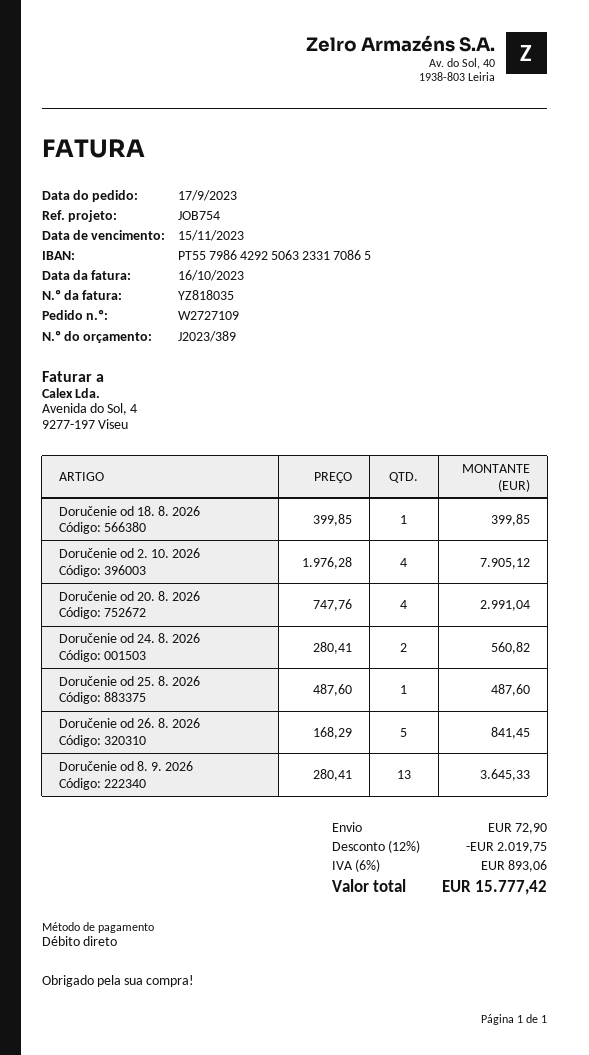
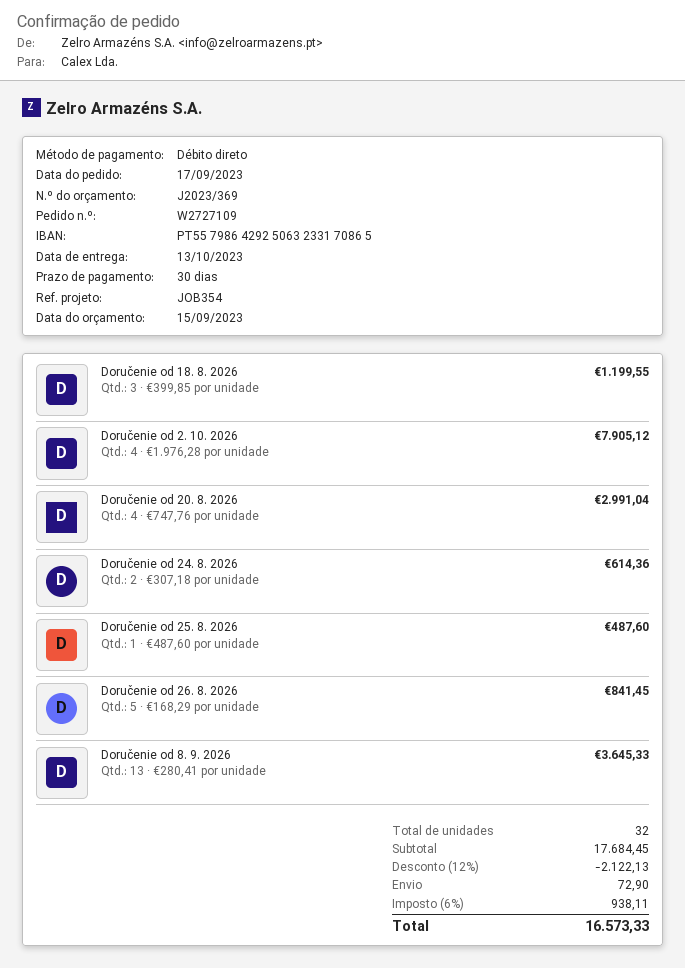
quote number: J2023/389 -> J2023/369
reference: JOB754 -> JOB354
Doručenie od 18. 8. 2026: 1 x 399.85 = 399.85 -> 3 x 399.85 = 1199.55
Doručenie od 24. 8. 2026: 2 x 280.41 = 560.82 -> 2 x 307.18 = 614.36
discount: 12% = 2019.75 -> 12% = 2122.13
tax: 6% = 893.06 -> 6% = 938.11
total: 15777.42 -> 16573.33

